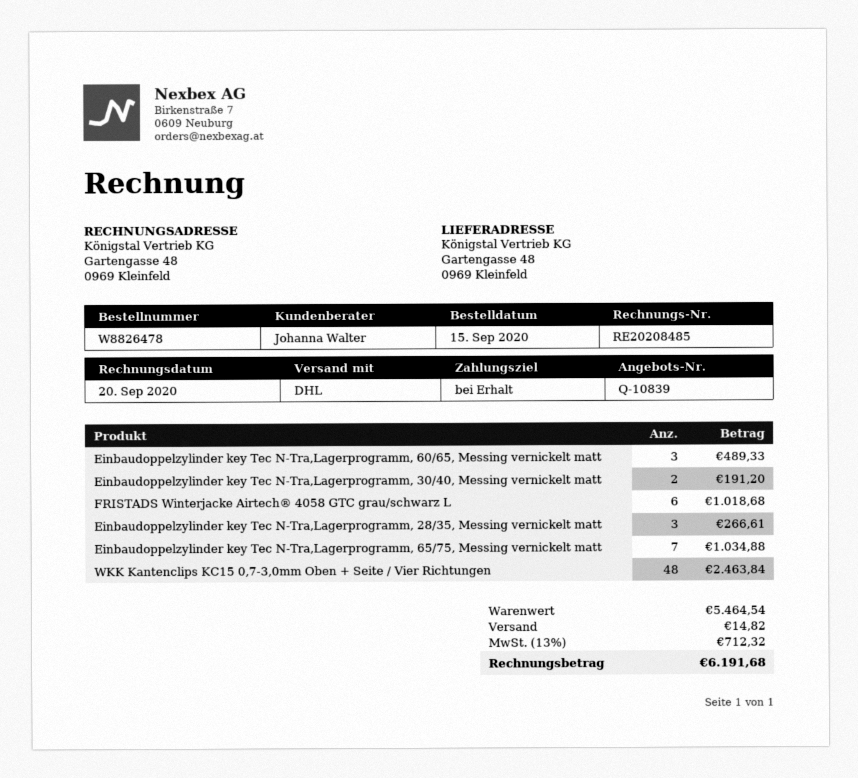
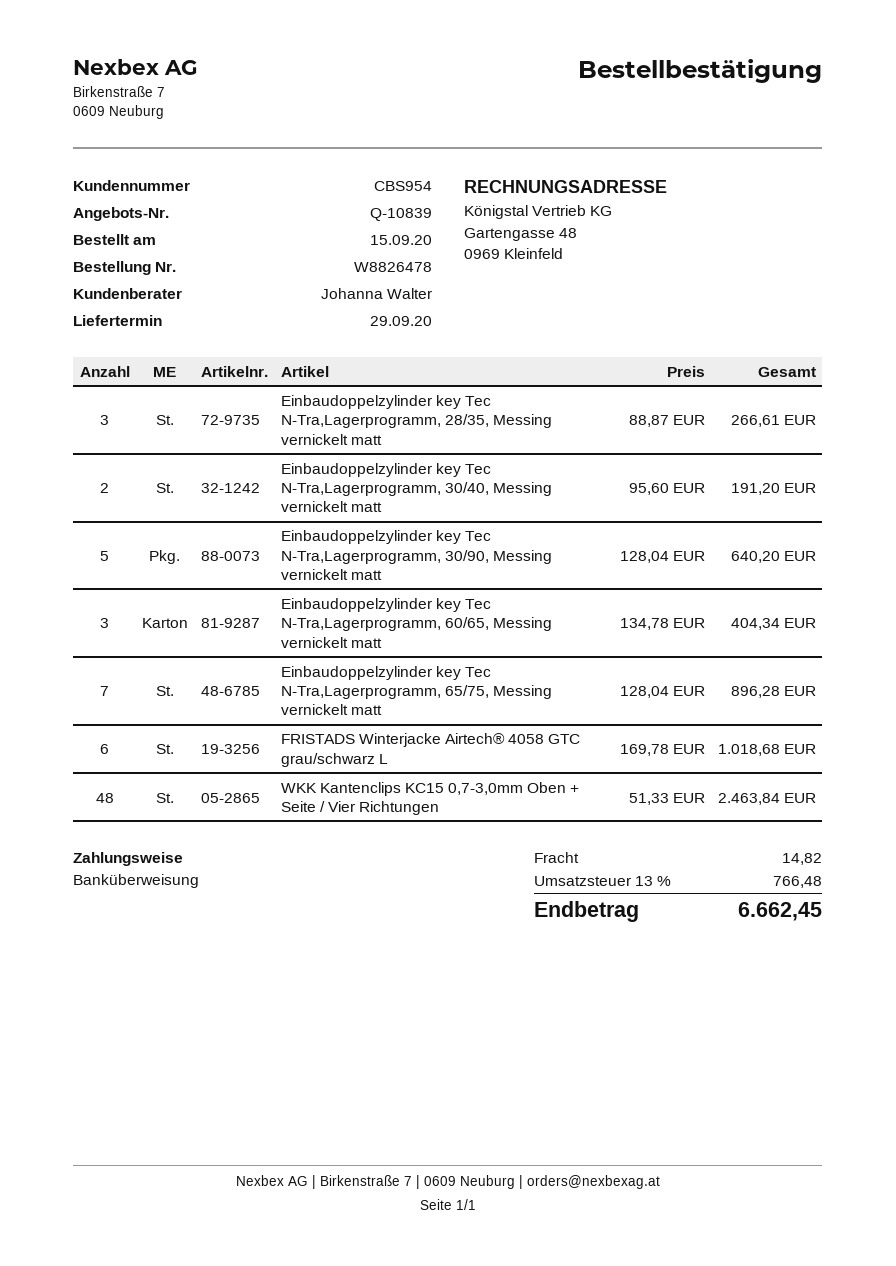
Einbaudoppelzylinder key Tec N-Tra,Lagerprogramm, 60/65, Messing vernickelt matt: 3 for 489.33 -> 3 for 404.34
Einbaudoppelzylinder key Tec N-Tra,Lagerprogramm, 65/75, Messing vernickelt matt: 7 for 1034.88 -> 7 for 896.28
Einbaudoppelzylinder key Tec N-Tra,Lagerprogramm, 30/90, Messing vernickelt matt: none -> 5 for 640.20
tax: 13% = 712.32 -> 13% = 766.48
total: 6191.68 -> 6662.45

